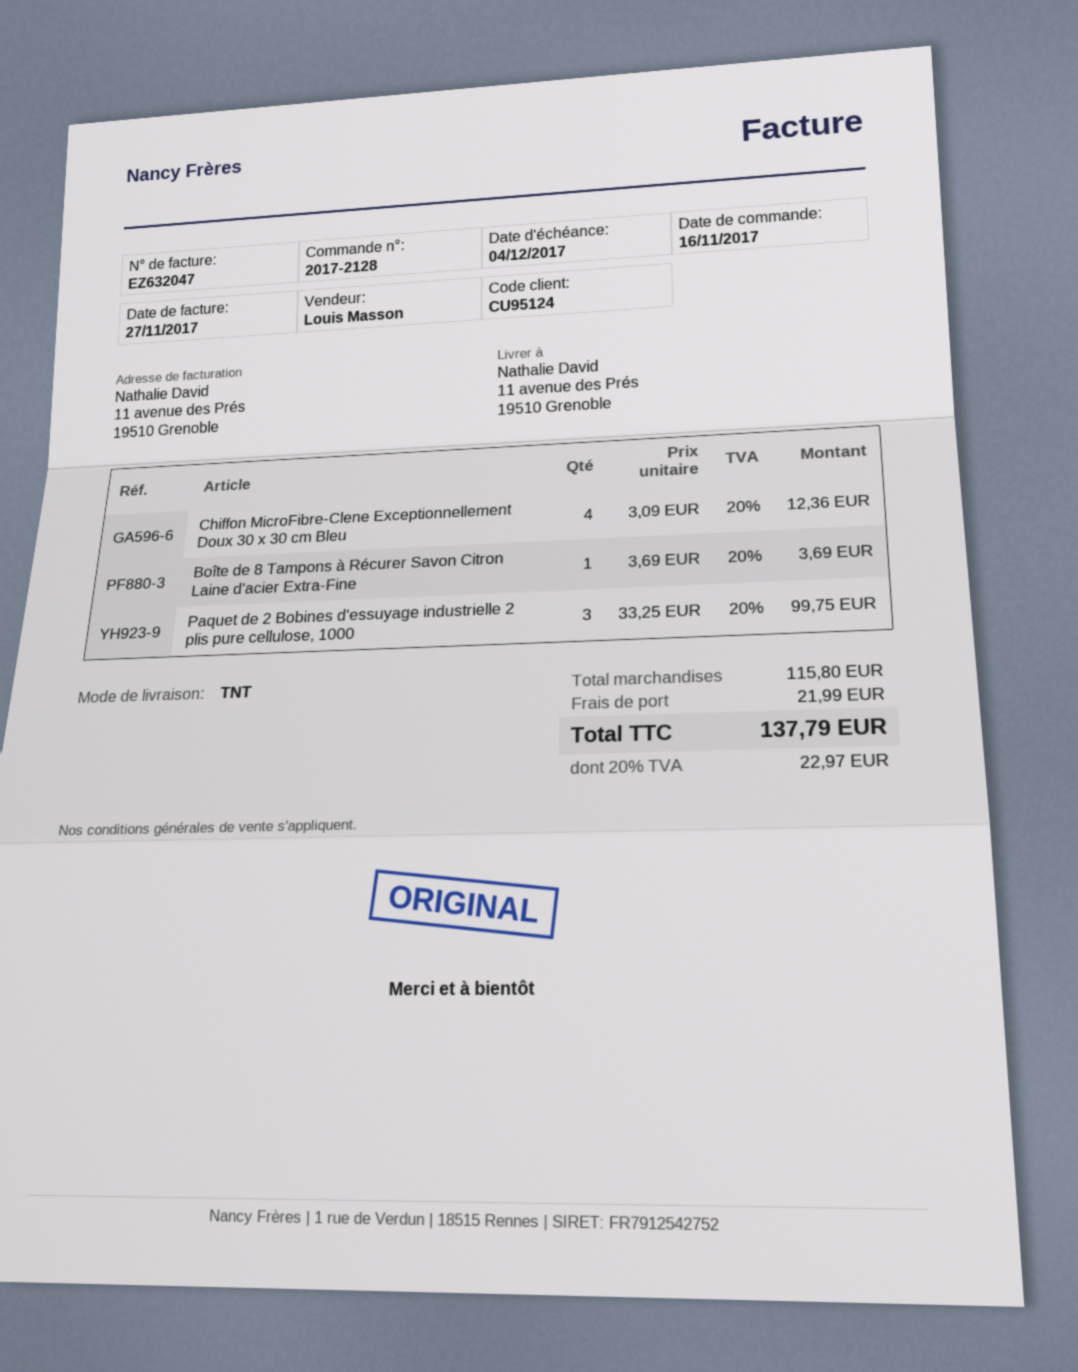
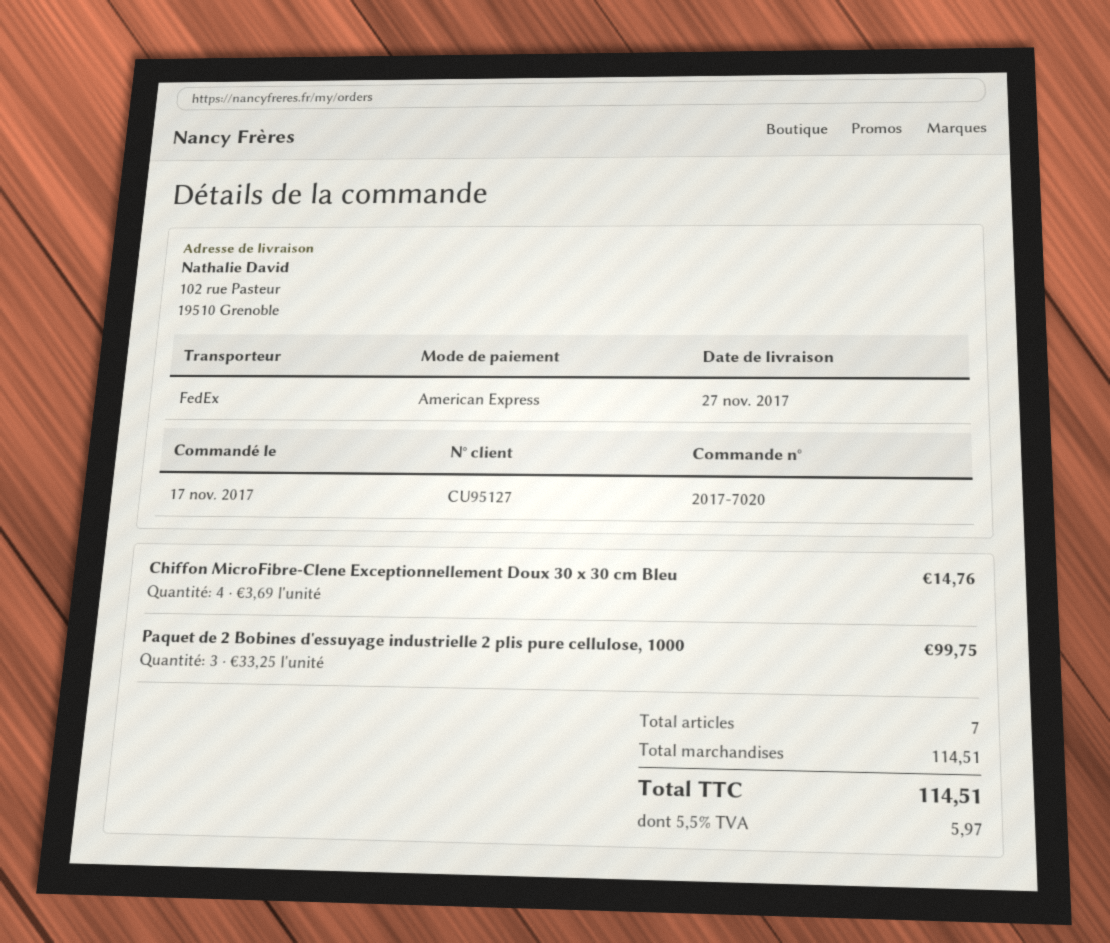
order number: 2017-2128 -> 2017-7020
order date: 2017-11-16 -> 2017-11-17
customer number: CU95124 -> CU95127
shipping method: TNT -> FedEx
ship to: 11 avenue des Prés, 19510 Grenoble -> 102 rue Pasteur, 19510 Grenoble
Chiffon MicroFibre-Clene Exceptionnellement Doux 30 x 30 cm Bleu: 4 x 3.09 = 12.36 -> 4 x 3.69 = 14.76
Boîte de 8 Tampons à Récurer Savon Citron Laine d'acier Extra-Fine: 1 x 3.69 = 3.69 -> none
subtotal: 115.80 -> 114.51
shipping: 21.99 -> none
tax: 20% = 22.97 -> 5.5% = 5.97
total: 137.79 -> 114.51

